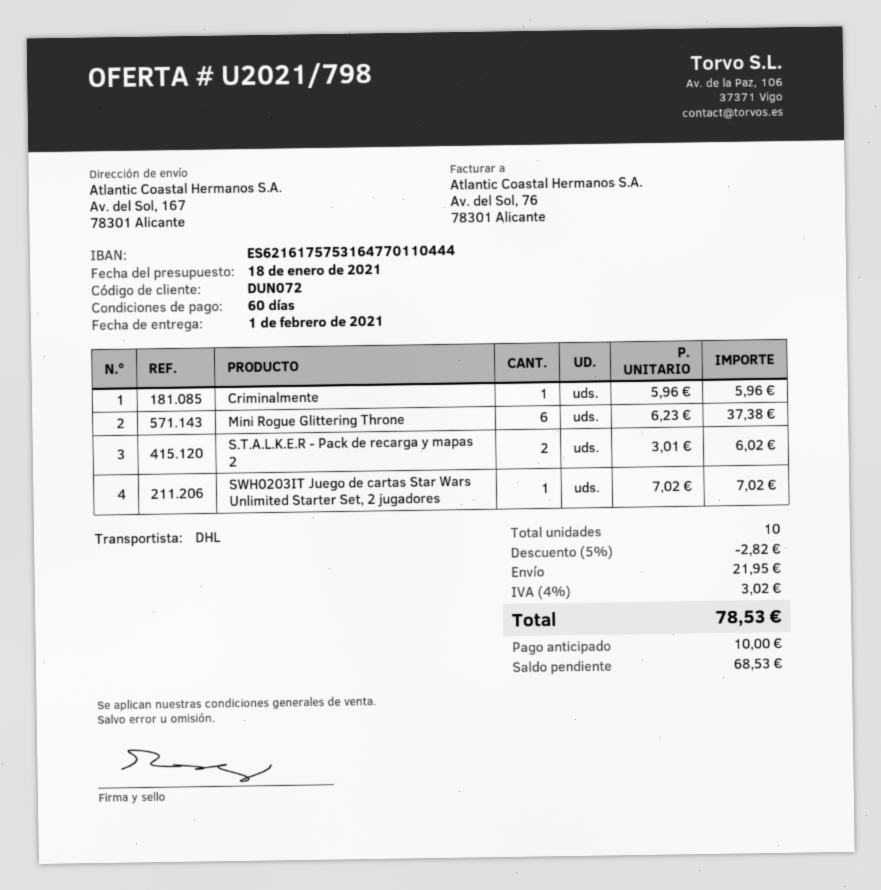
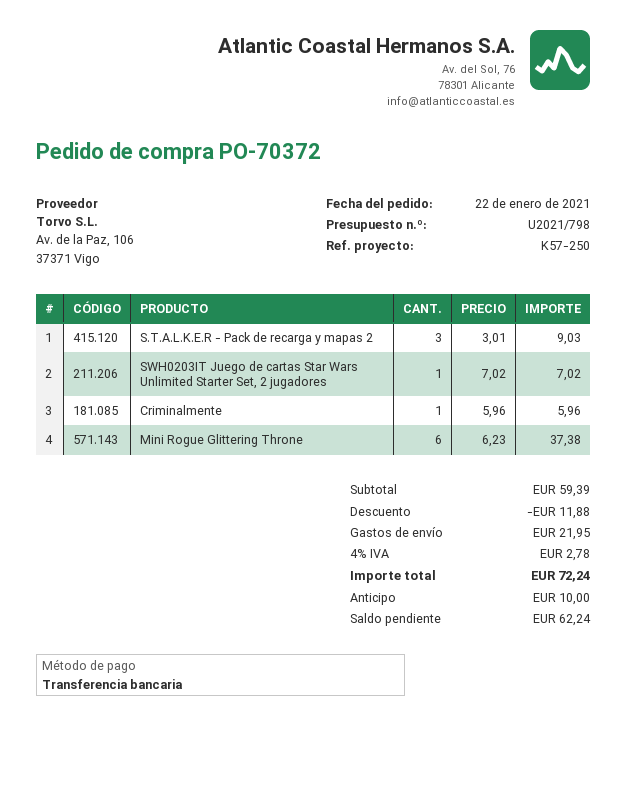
S.T.A.L.K.E.R - Pack de recarga y mapas 2: 2 x 3.01 = 6.02 -> 3 x 3.01 = 9.03
discount: 2.82 -> 11.88
tax: 4% = 3.02 -> 4% = 2.78
total: 78.53 -> 72.24
balance: 68.53 -> 62.24

